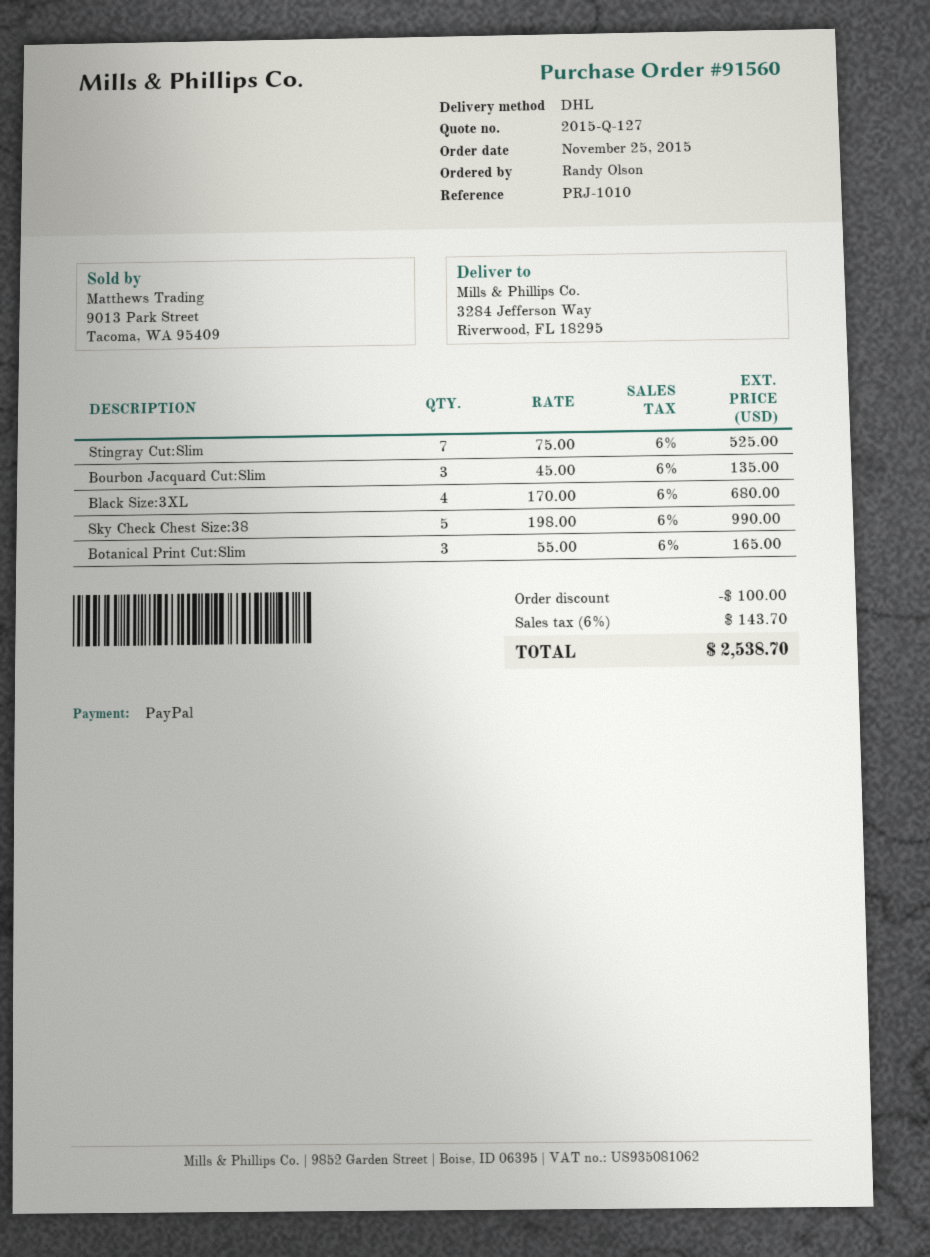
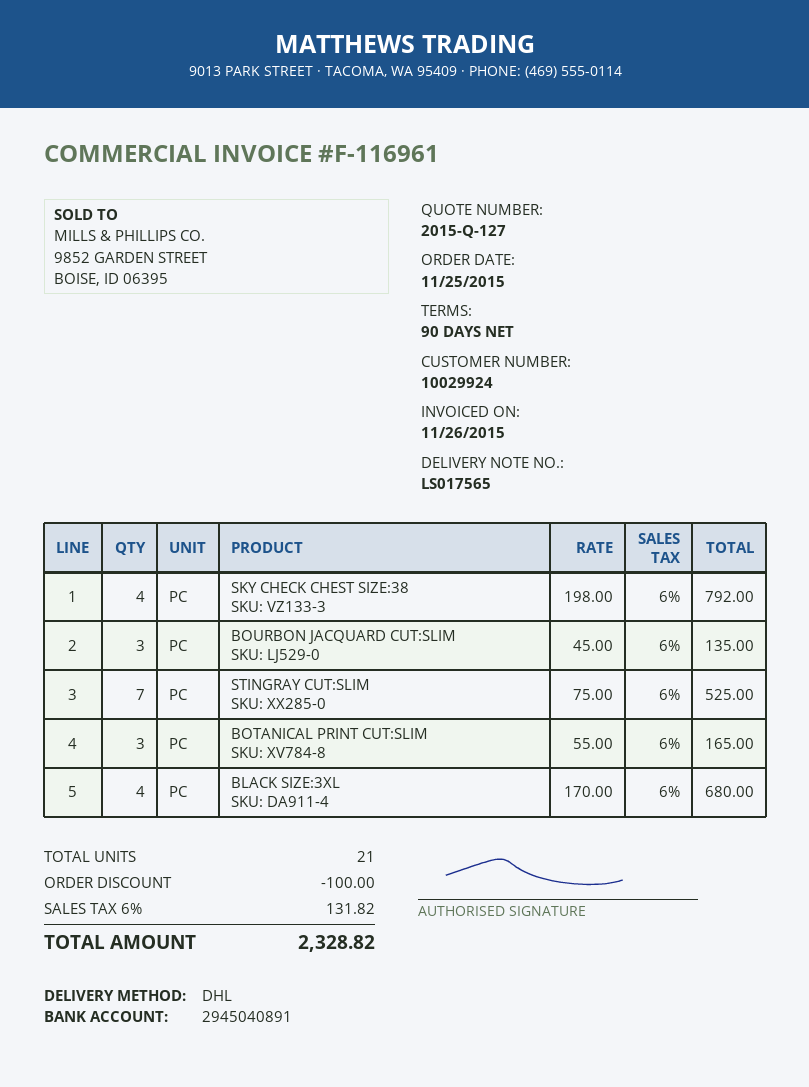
Sky Check Chest Size:38: 5 x 198.00 = 990.00 -> 4 x 198.00 = 792.00
tax: 6% = 143.70 -> 6% = 131.82
total: 2538.70 -> 2328.82

